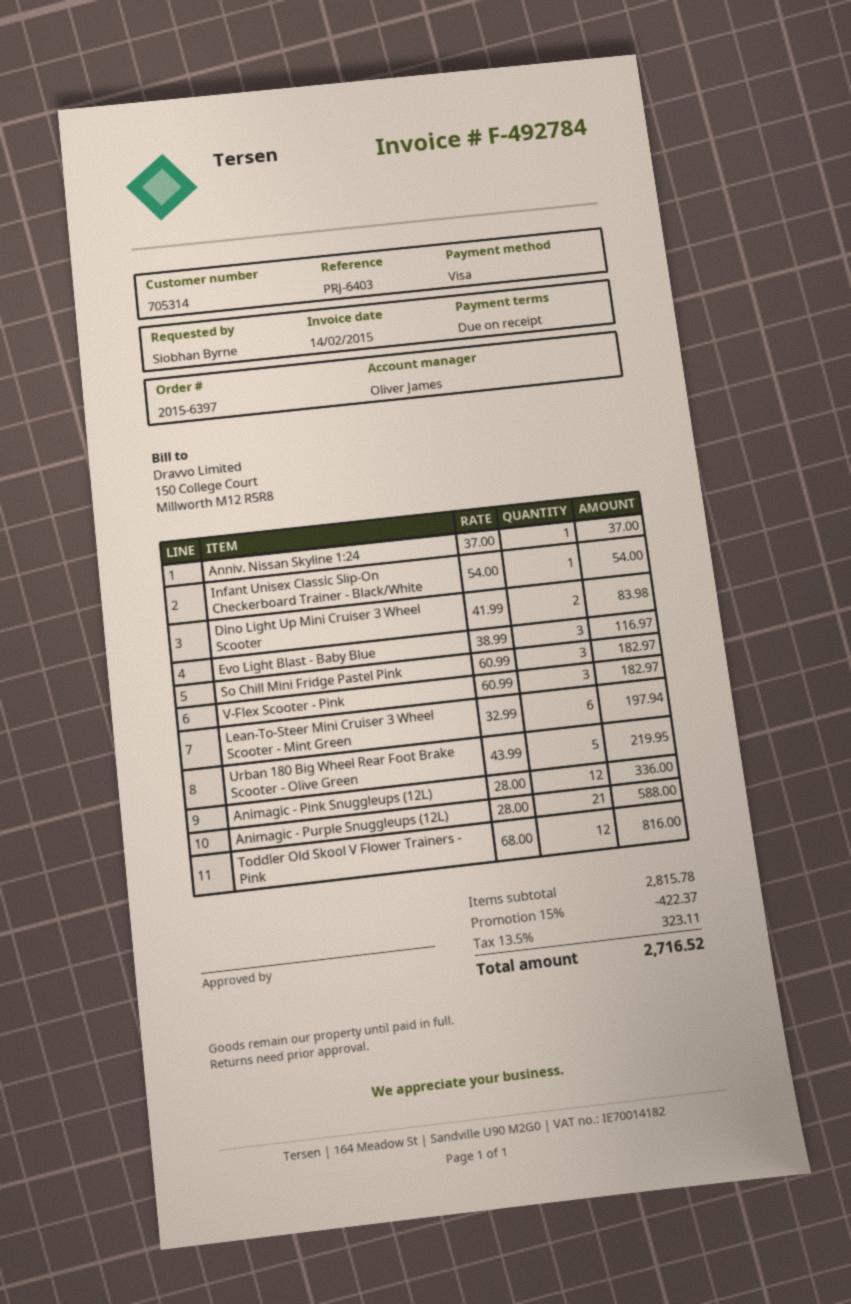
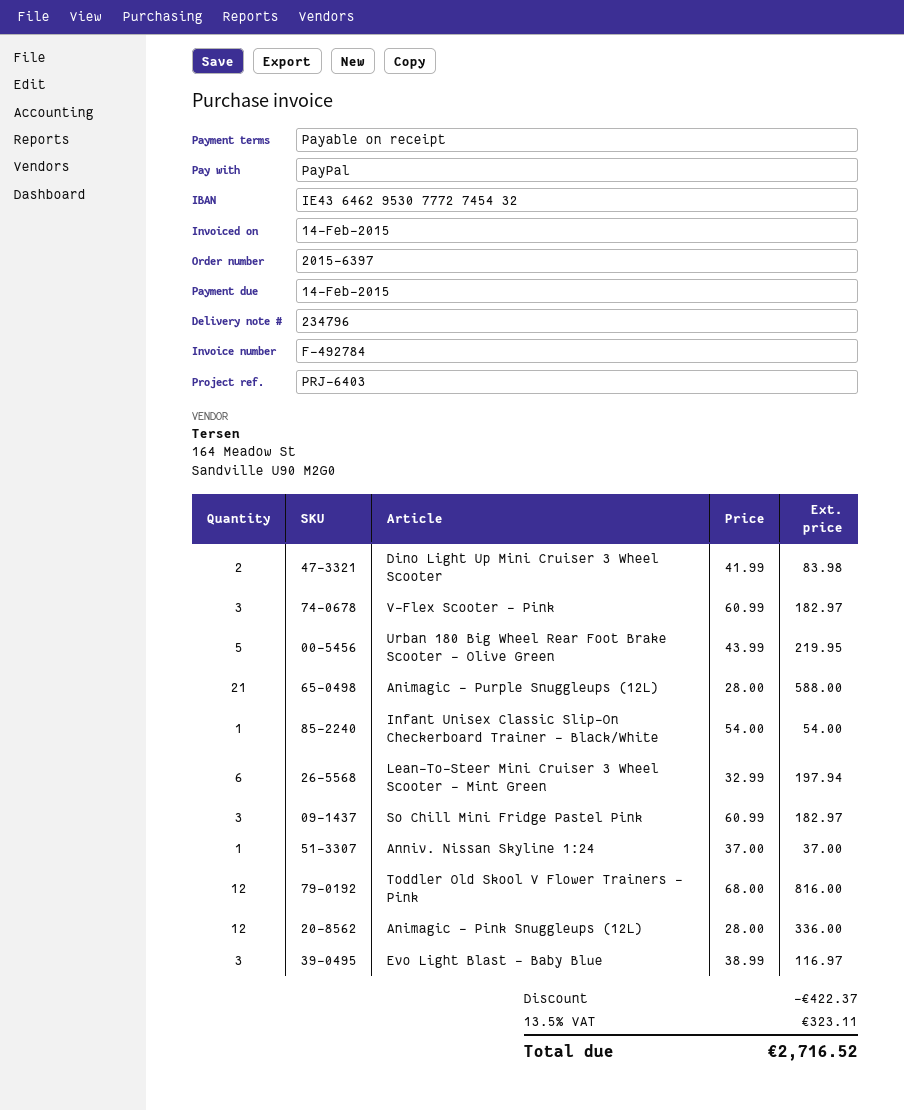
payment method: Visa -> PayPal

